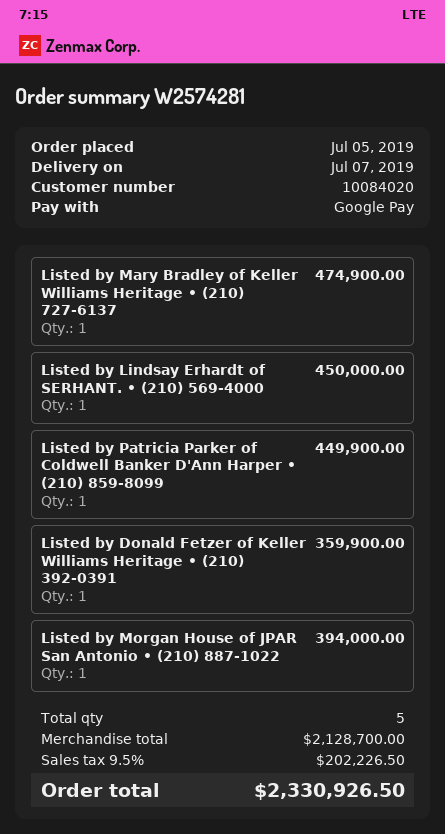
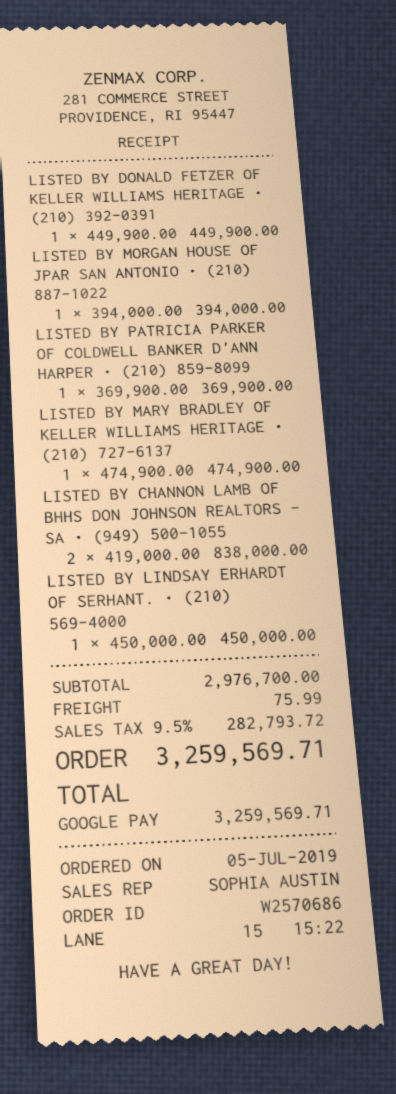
order number: W2574281 -> W2570686
Listed by Patricia Parker of Coldwell Banker D'Ann Harper • (210) 859-8099: 1 for 449900.00 -> 1 for 369900.00
Listed by Donald Fetzer of Keller Williams Heritage • (210) 392-0391: 1 for 359900.00 -> 1 for 449900.00
LISTED BY CHANNON LAMB OF BHHS DON JOHNSON REALTORS - SA • (949) 500-1055: none -> 2 for 838000.00
subtotal: 2128700.00 -> 2976700.00
shipping: none -> 75.99
tax: 9.5% = 202226.50 -> 9.5% = 282793.72
total: 2330926.50 -> 3259569.71

